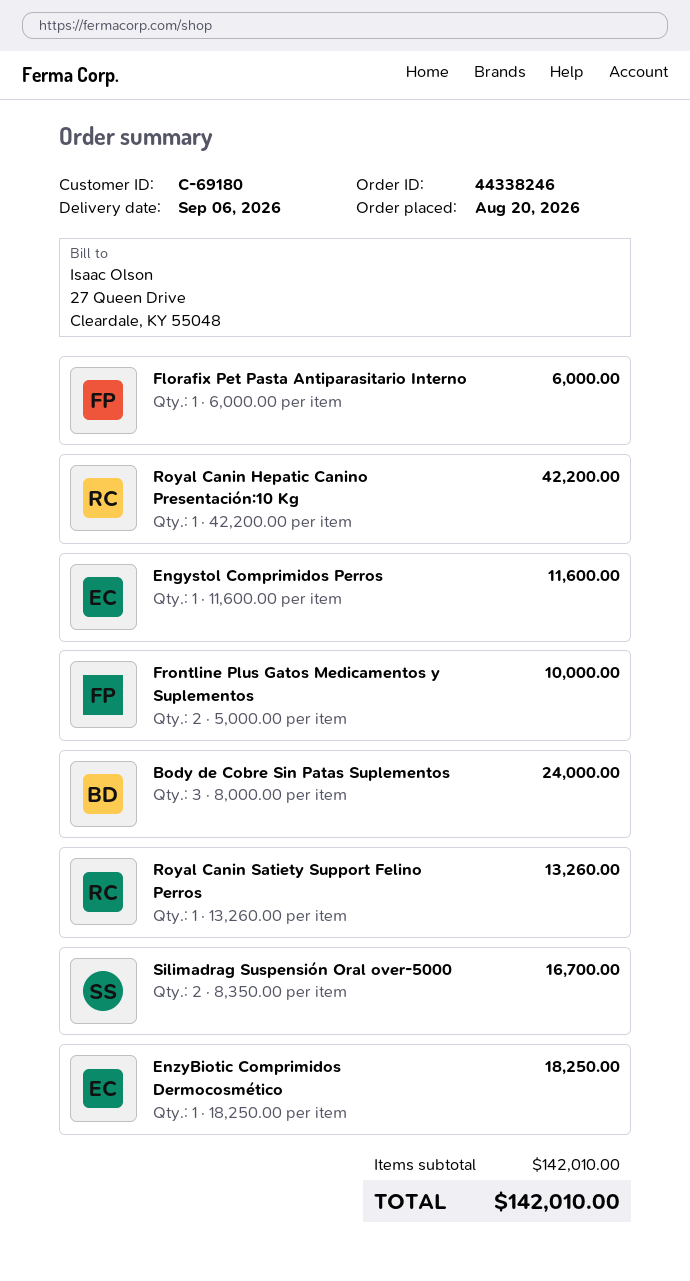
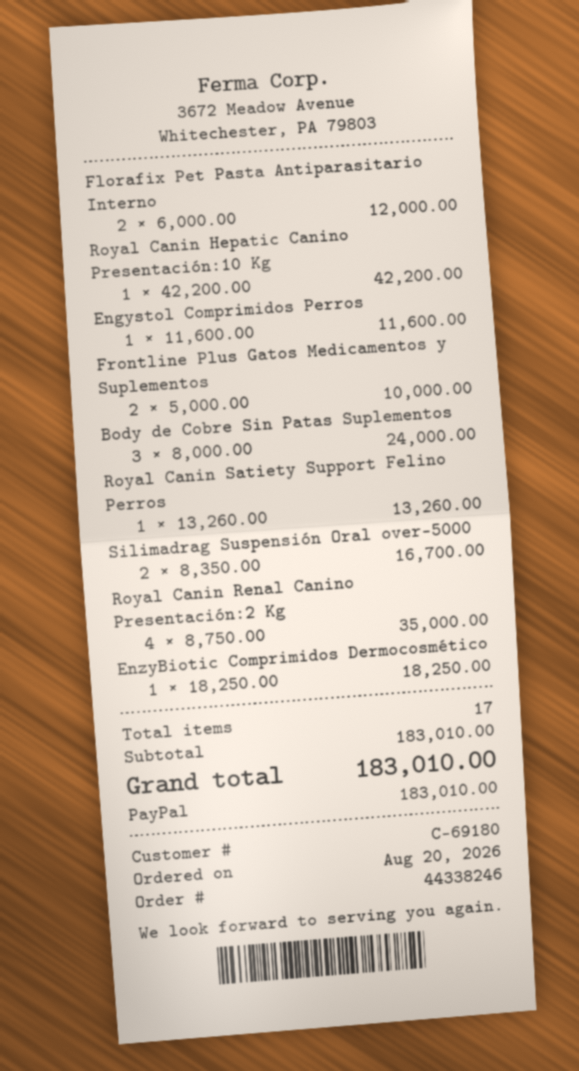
Florafix Pet Pasta Antiparasitario Interno: 1 x 6000.00 = 6000.00 -> 2 x 6000.00 = 12000.00
Royal Canin Renal Canino Presentación:2 Kg: none -> 4 x 8750.00 = 35000.00
subtotal: 142010.00 -> 183010.00
total: 142010.00 -> 183010.00

